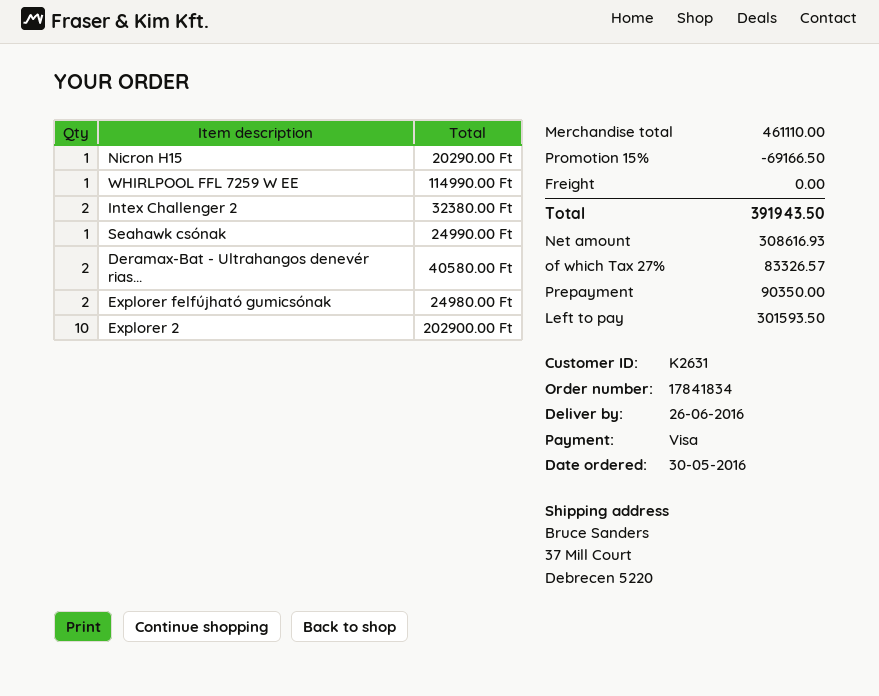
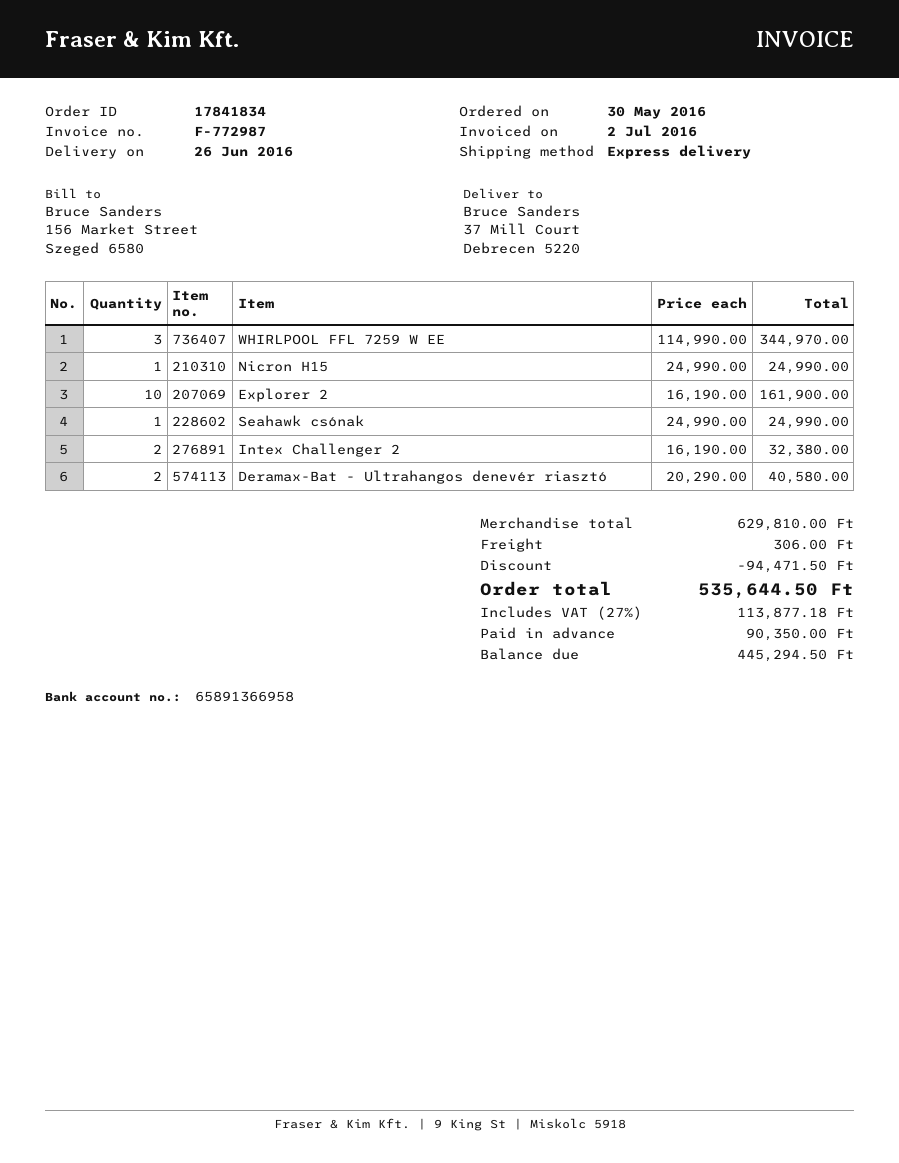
Nicron H15: 1 for 20290.00 -> 1 for 24990.00
WHIRLPOOL FFL 7259 W EE: 1 for 114990.00 -> 3 for 344970.00
Explorer felfújható gumicsónak: 2 for 24980.00 -> none
Explorer 2: 10 for 202900.00 -> 10 for 161900.00
subtotal: 461110.00 -> 629810.00
discount: 69166.50 -> 94471.50
shipping: 0.00 -> 306.00
tax: 27% = 83326.57 -> 27% = 113877.18
total: 391943.50 -> 535644.50
balance: 301593.50 -> 445294.50

